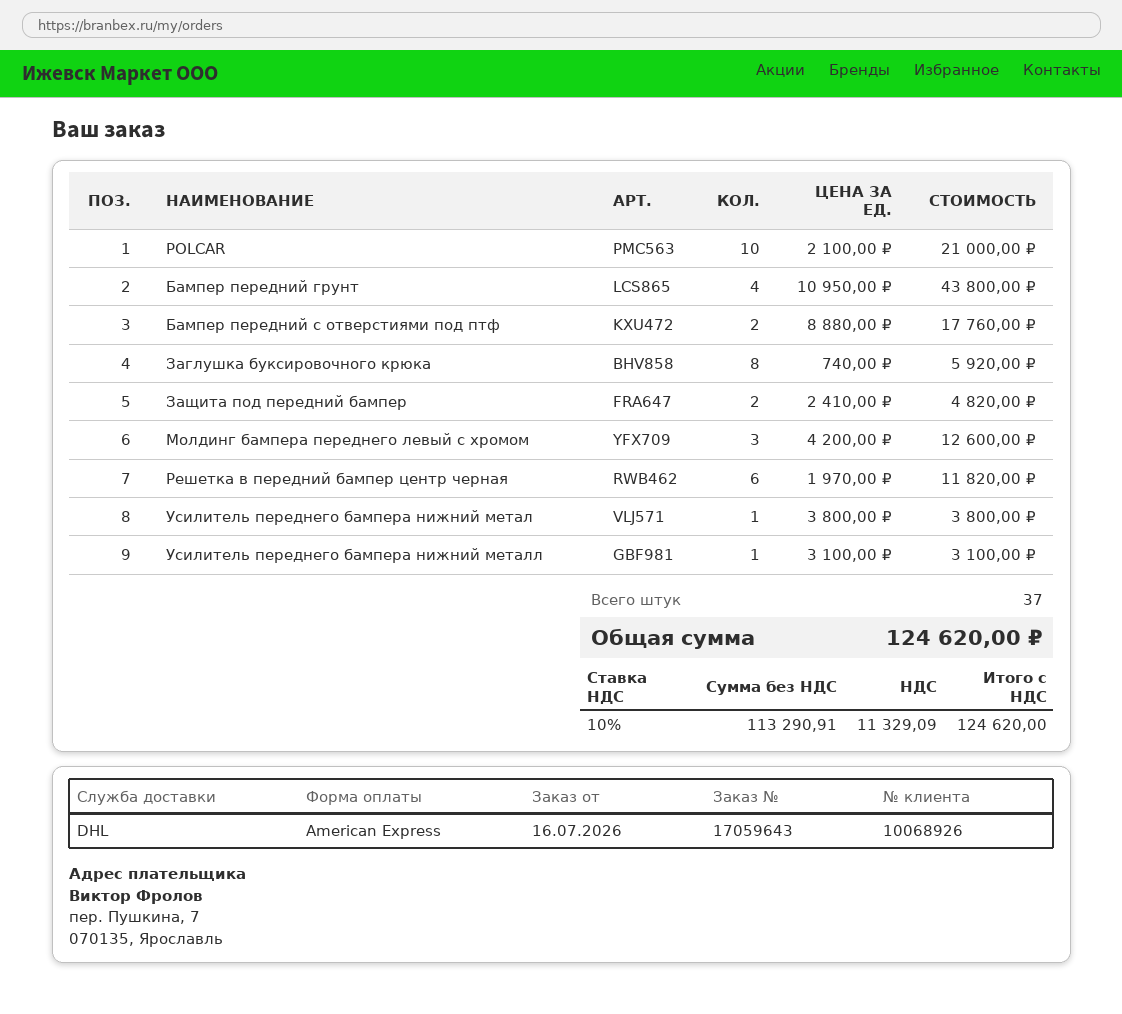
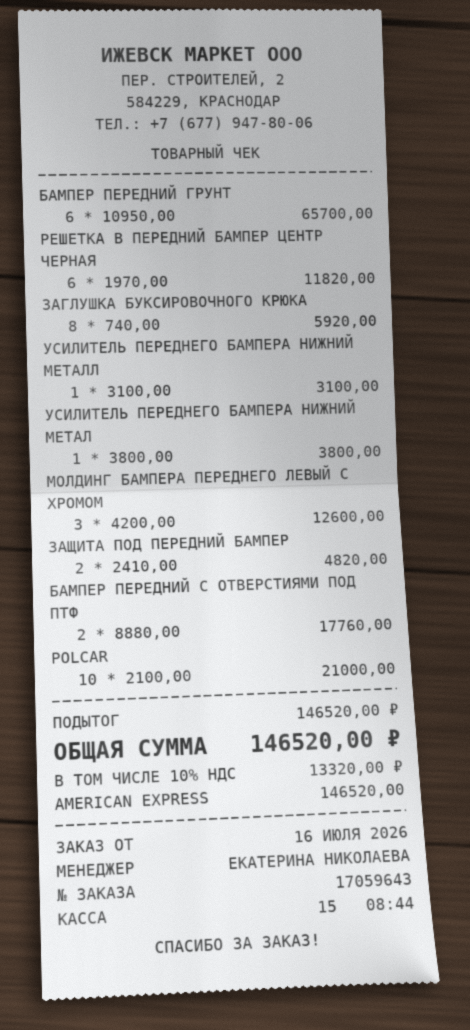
Бампер передний грунт: 4 x 10950.00 = 43800.00 -> 6 x 10950.00 = 65700.00
tax: 10% = 11329.09 -> 10% = 13320.00
total: 124620.00 -> 146520.00

